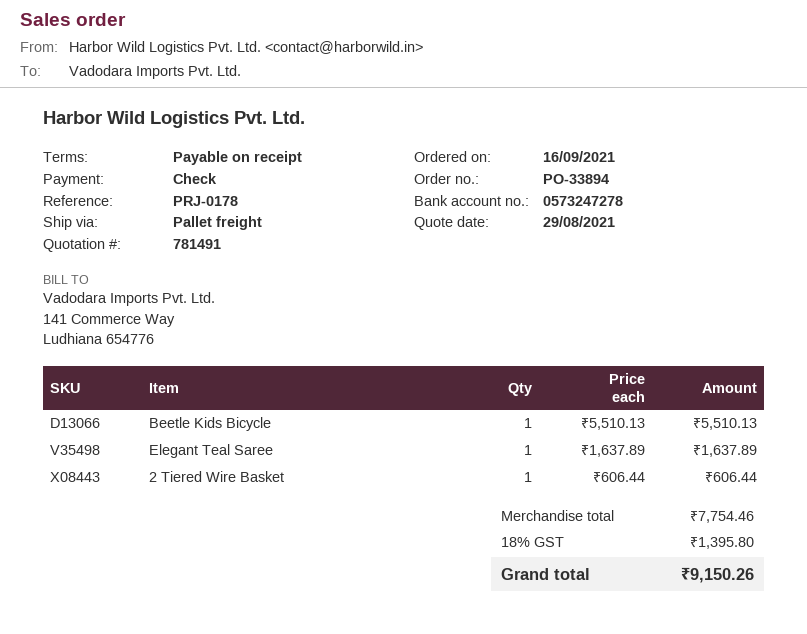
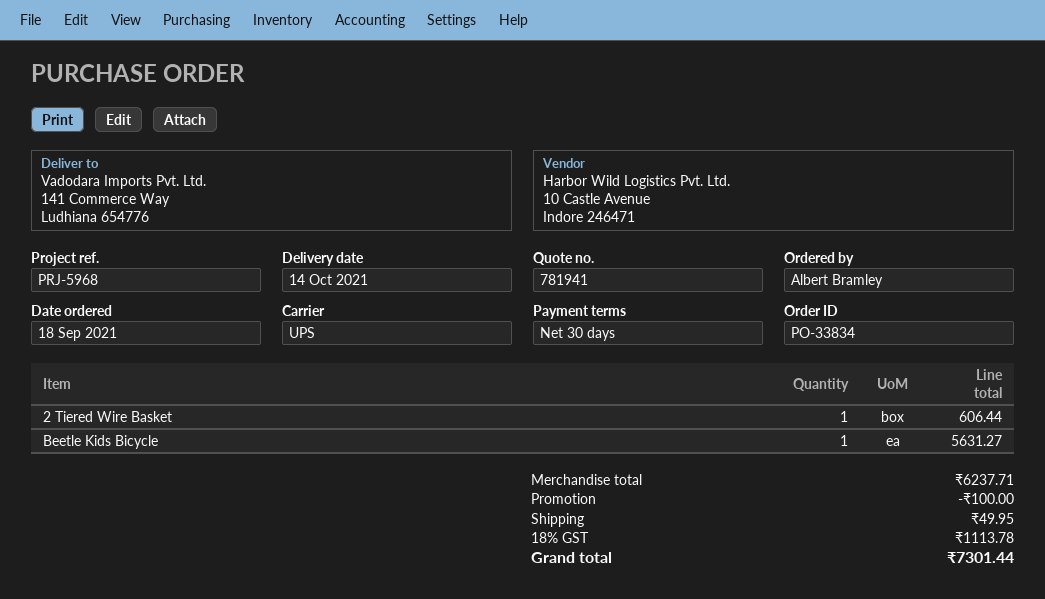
quote number: 781491 -> 781941
order number: PO-33894 -> PO-33834
order date: 2021-09-16 -> 2021-09-18
payment terms: on receipt -> 30 days
reference: PRJ-0178 -> PRJ-5968
shipping method: pallet freight -> UPS
Beetle Kids Bicycle: 1 for 5510.13 -> 1 for 5631.27
Elegant Teal Saree: 1 for 1637.89 -> none
subtotal: 7754.46 -> 6237.71
discount: none -> 100.00
shipping: none -> 49.95
tax: 18% = 1395.80 -> 18% = 1113.78
total: 9150.26 -> 7301.44

